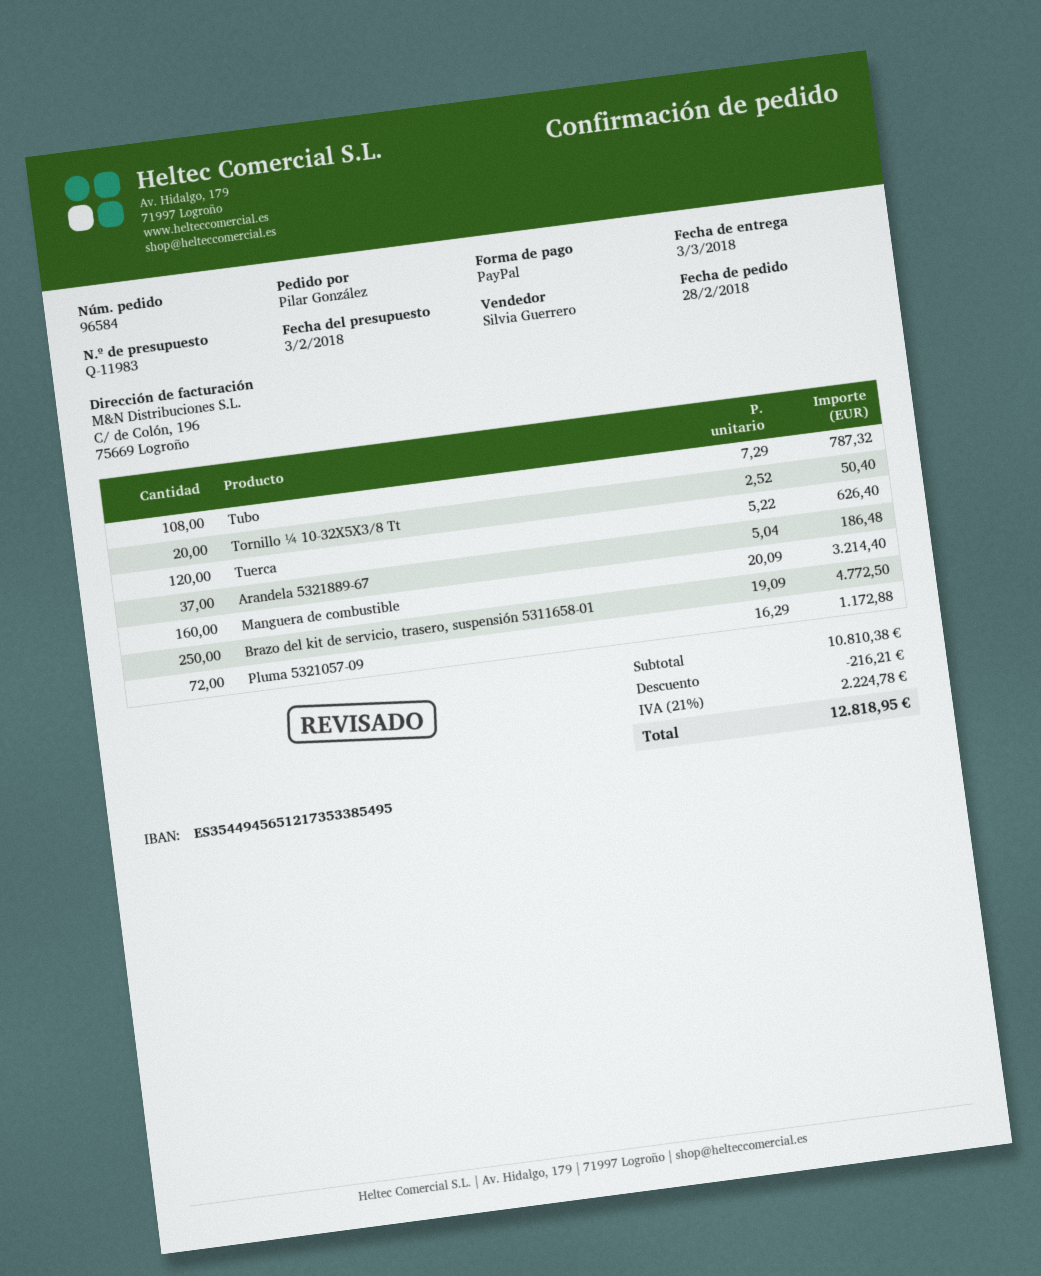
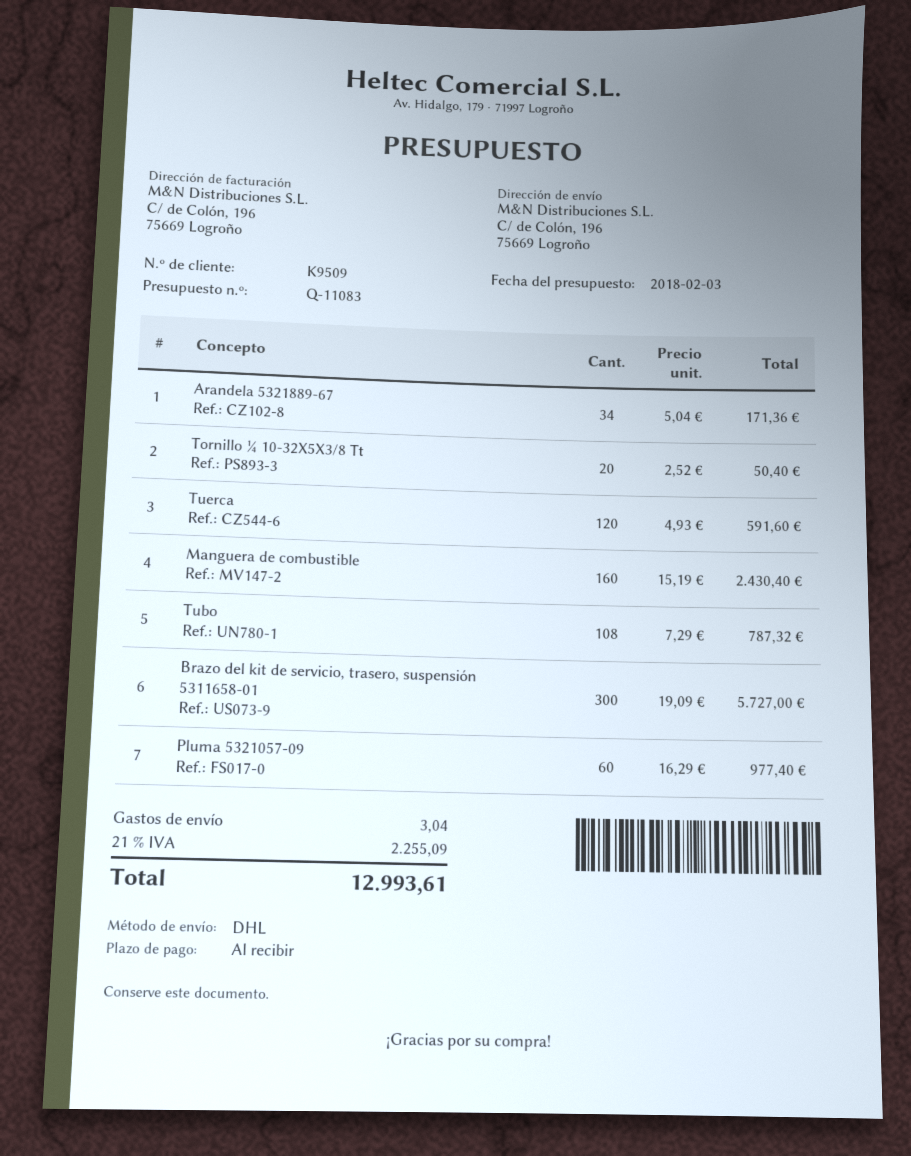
quote number: Q-11983 -> Q-11083
Tuerca: 120 x 5.22 = 626.40 -> 120 x 4.93 = 591.60
Arandela 5321889-67: 37 x 5.04 = 186.48 -> 34 x 5.04 = 171.36
Manguera de combustible: 160 x 20.09 = 3214.40 -> 160 x 15.19 = 2430.40
Brazo del kit de servicio, trasero, suspensión 5311658-01: 250 x 19.09 = 4772.50 -> 300 x 19.09 = 5727.00
Pluma 5321057-09: 72 x 16.29 = 1172.88 -> 60 x 16.29 = 977.40
discount: 216.21 -> none
shipping: none -> 3.04
tax: 21% = 2224.78 -> 21% = 2255.09
total: 12818.95 -> 12993.61

